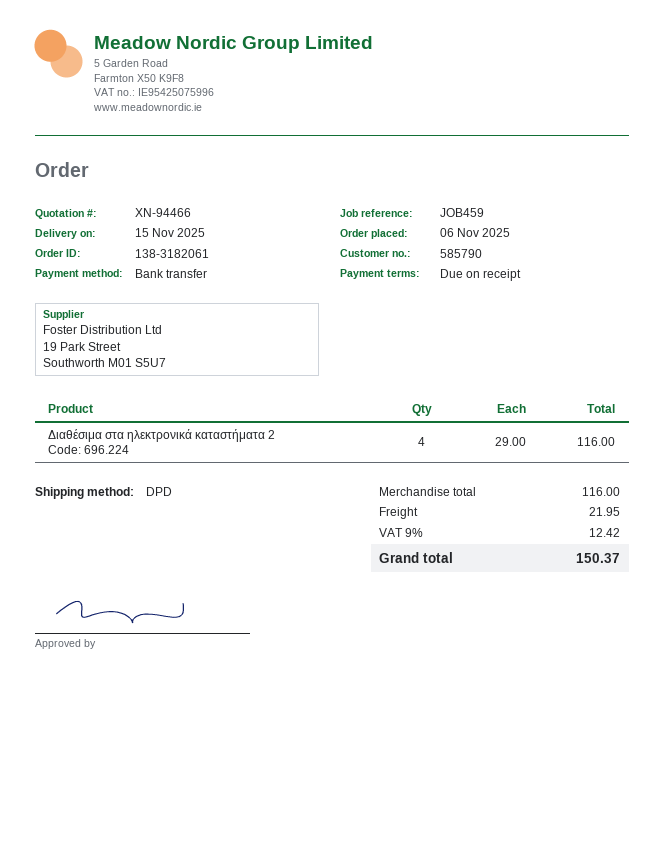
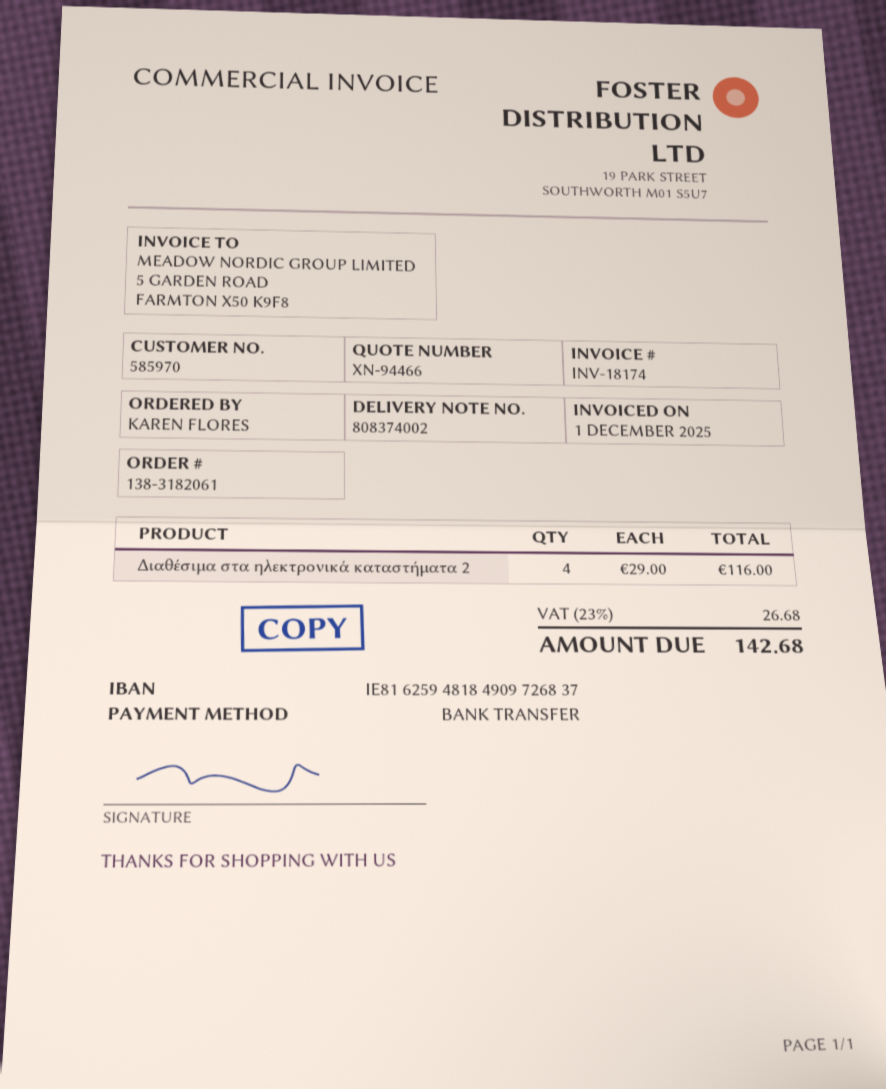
customer number: 585790 -> 585970
shipping: 21.95 -> none
tax: 9% = 12.42 -> 23% = 26.68
total: 150.37 -> 142.68

